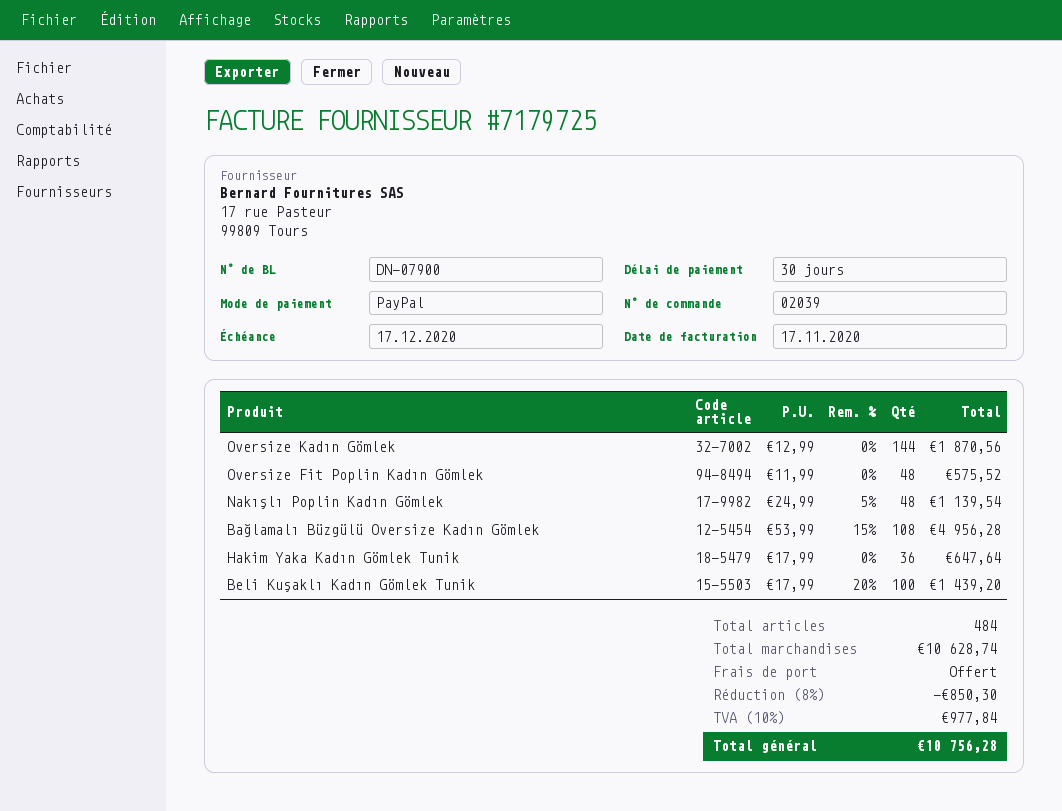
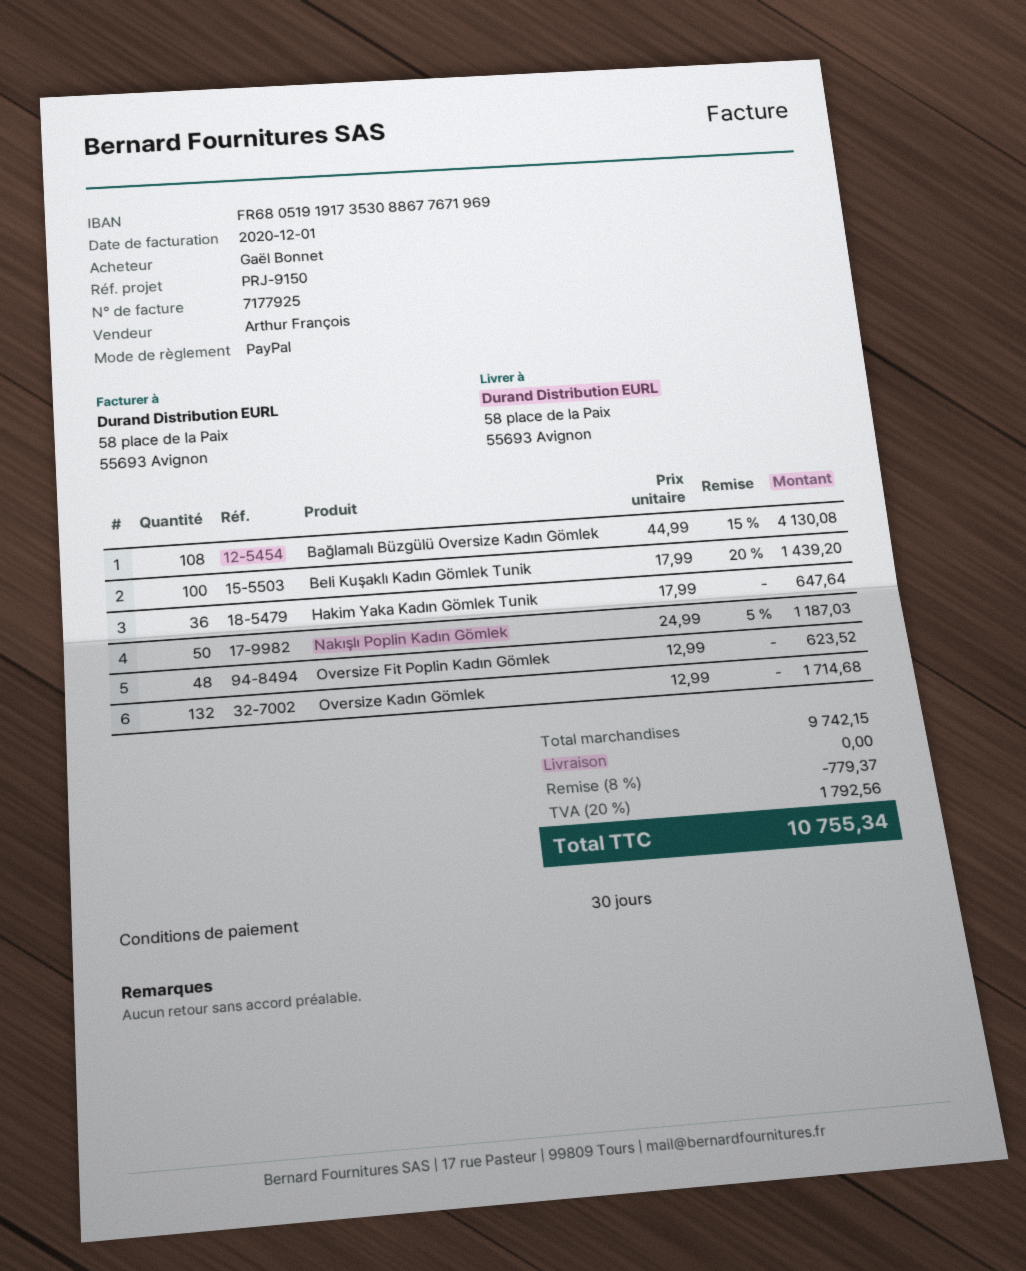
invoice number: 7179725 -> 7177925
invoice date: 2020-11-17 -> 2020-12-01
Oversize Kadın Gömlek: 144 x 12.99 = 1870.56 -> 132 x 12.99 = 1714.68
Oversize Fit Poplin Kadın Gömlek: 48 x 11.99 = 575.52 -> 48 x 12.99 = 623.52
Nakışlı Poplin Kadın Gömlek: 48 x 24.99 - 5% = 1139.54 -> 50 x 24.99 - 5% = 1187.03
Bağlamalı Büzgülü Oversize Kadın Gömlek: 108 x 53.99 - 15% = 4956.28 -> 108 x 44.99 - 15% = 4130.08
subtotal: 10628.74 -> 9742.15
discount: 8% = 850.30 -> 8% = 779.37
tax: 10% = 977.84 -> 20% = 1792.56
total: 10756.28 -> 10755.34

